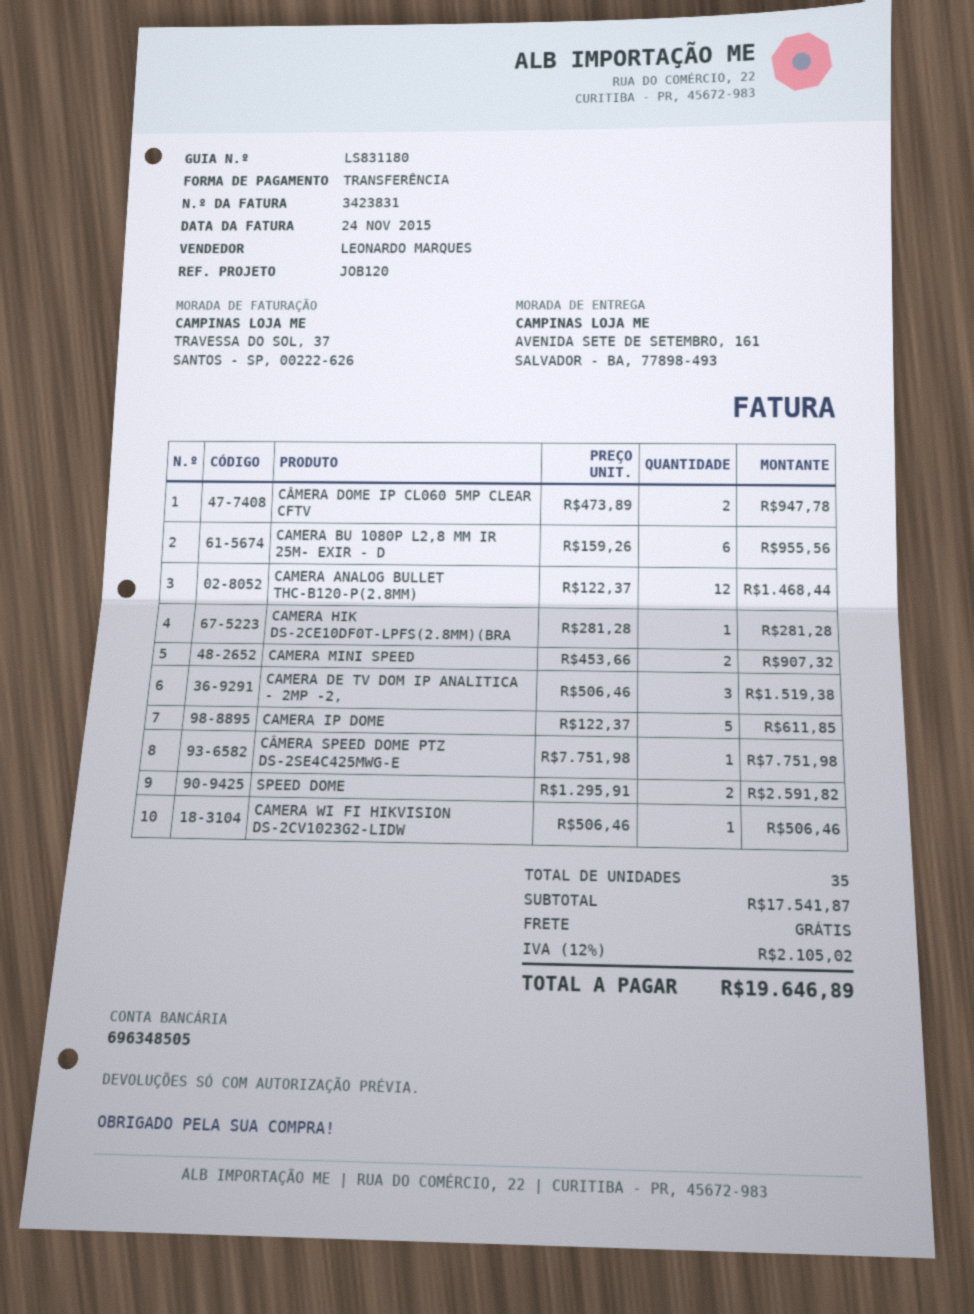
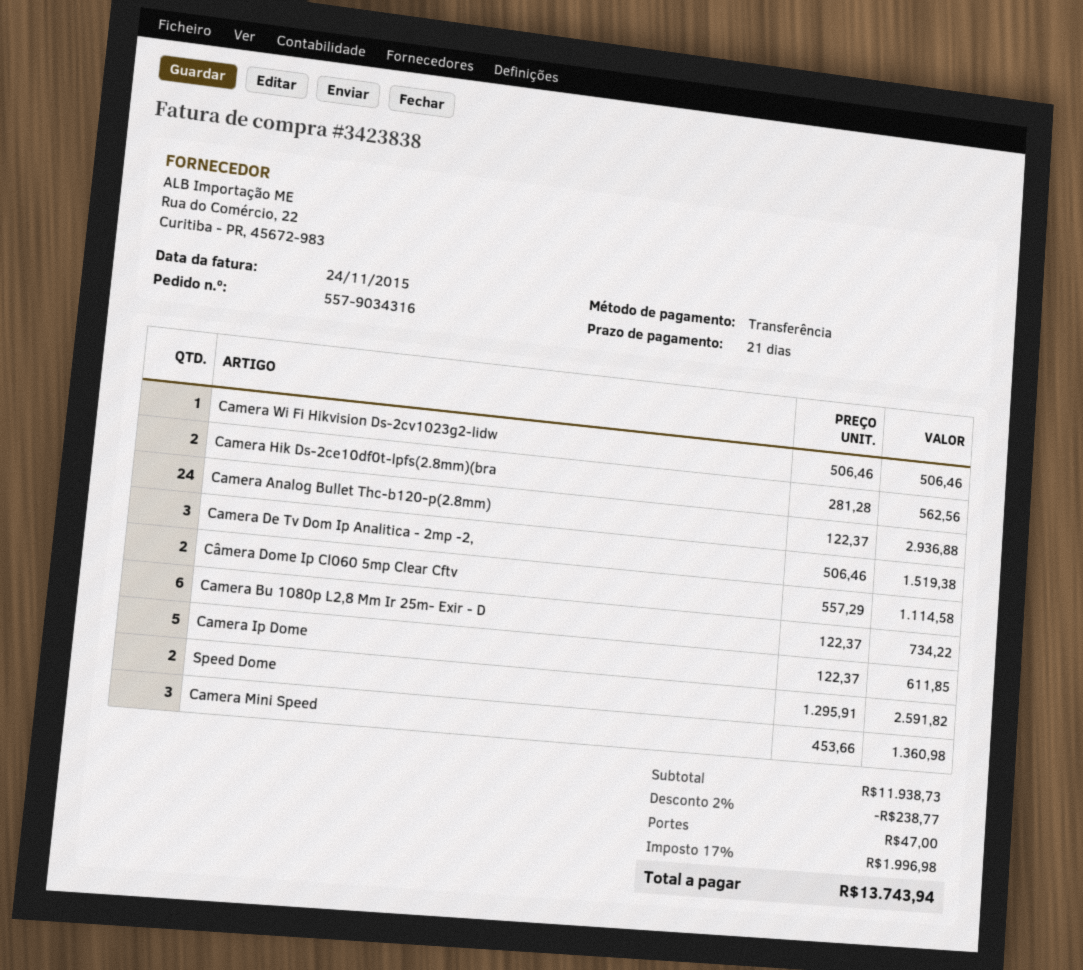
invoice number: 3423831 -> 3423838
CÂMERA DOME IP CL060 5MP CLEAR CFTV: 2 x 473.89 = 947.78 -> 2 x 557.29 = 1114.58
CAMERA BU 1080P L2,8 MM IR 25M- EXIR - D: 6 x 159.26 = 955.56 -> 6 x 122.37 = 734.22
CAMERA ANALOG BULLET THC-B120-P(2.8MM): 12 x 122.37 = 1468.44 -> 24 x 122.37 = 2936.88
CAMERA HIK DS-2CE10DF0T-LPFS(2.8MM)(BRA: 1 x 281.28 = 281.28 -> 2 x 281.28 = 562.56
CAMERA MINI SPEED: 2 x 453.66 = 907.32 -> 3 x 453.66 = 1360.98
CÂMERA SPEED DOME PTZ DS-2SE4C425MWG-E: 1 x 7751.98 = 7751.98 -> none
subtotal: 17541.87 -> 11938.73
discount: none -> 2% = 238.77
shipping: 0.00 -> 47.00
tax: 12% = 2105.02 -> 17% = 1996.98
total: 19646.89 -> 13743.94

